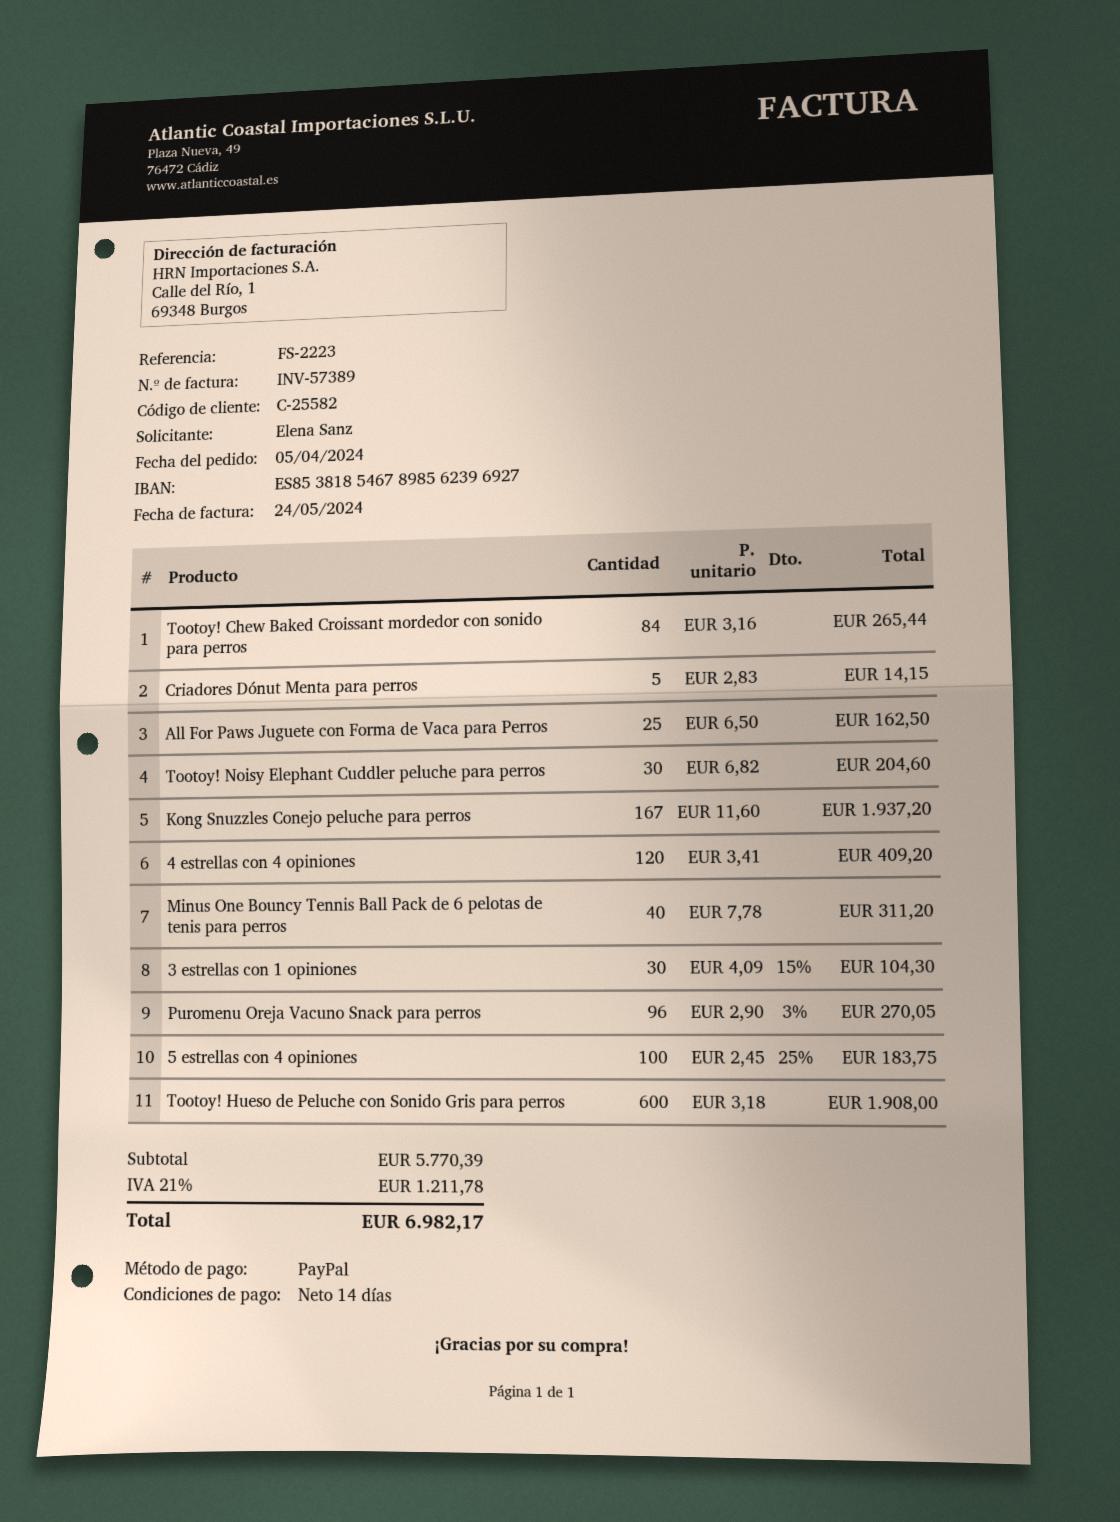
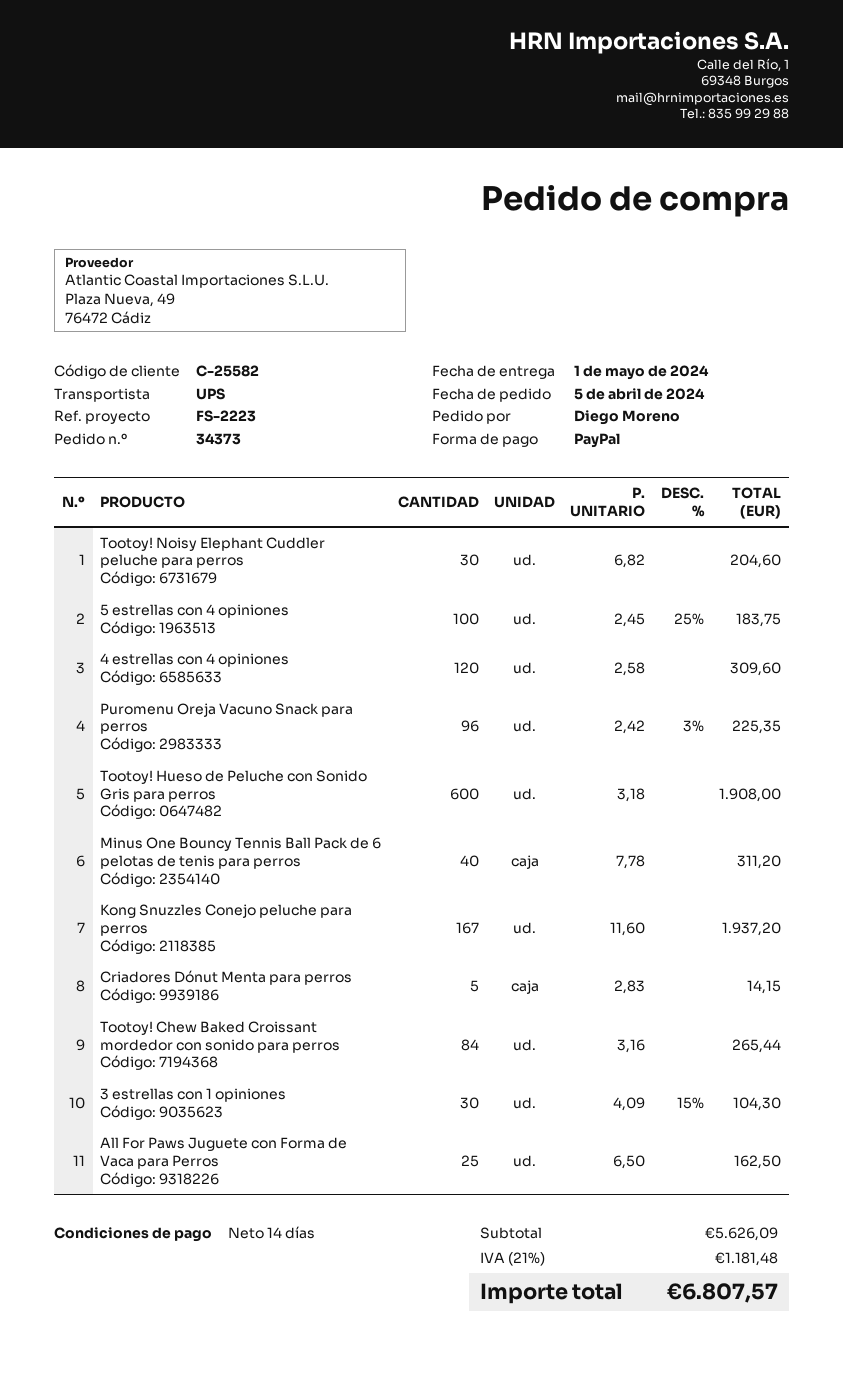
ordered by: Elena Sanz -> Diego Moreno
4 estrellas con 4 opiniones: 120 x 3.41 = 409.20 -> 120 x 2.58 = 309.60
Puromenu Oreja Vacuno Snack para perros: 96 x 2.90 - 3% = 270.05 -> 96 x 2.42 - 3% = 225.35
subtotal: 5770.39 -> 5626.09
tax: 21% = 1211.78 -> 21% = 1181.48
total: 6982.17 -> 6807.57

